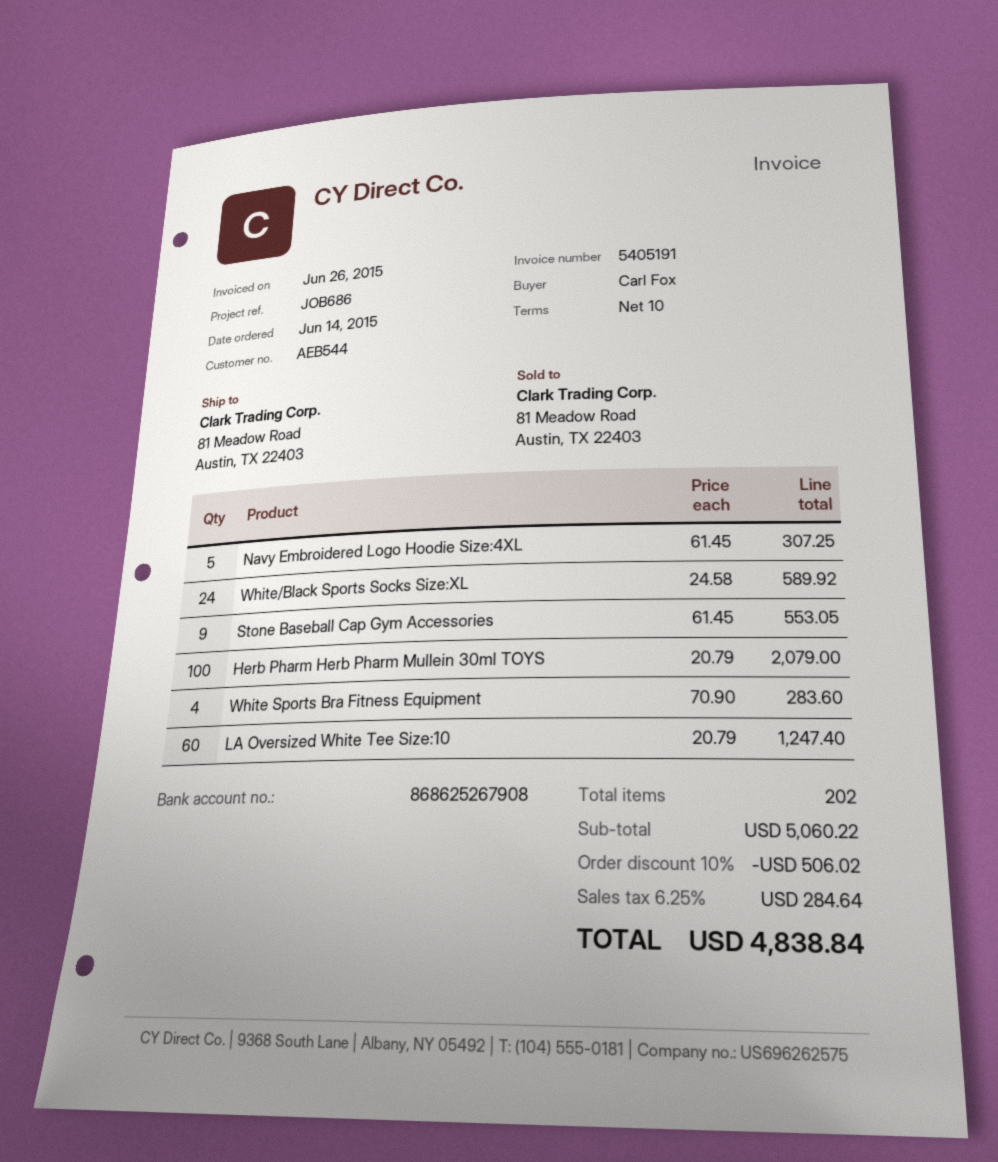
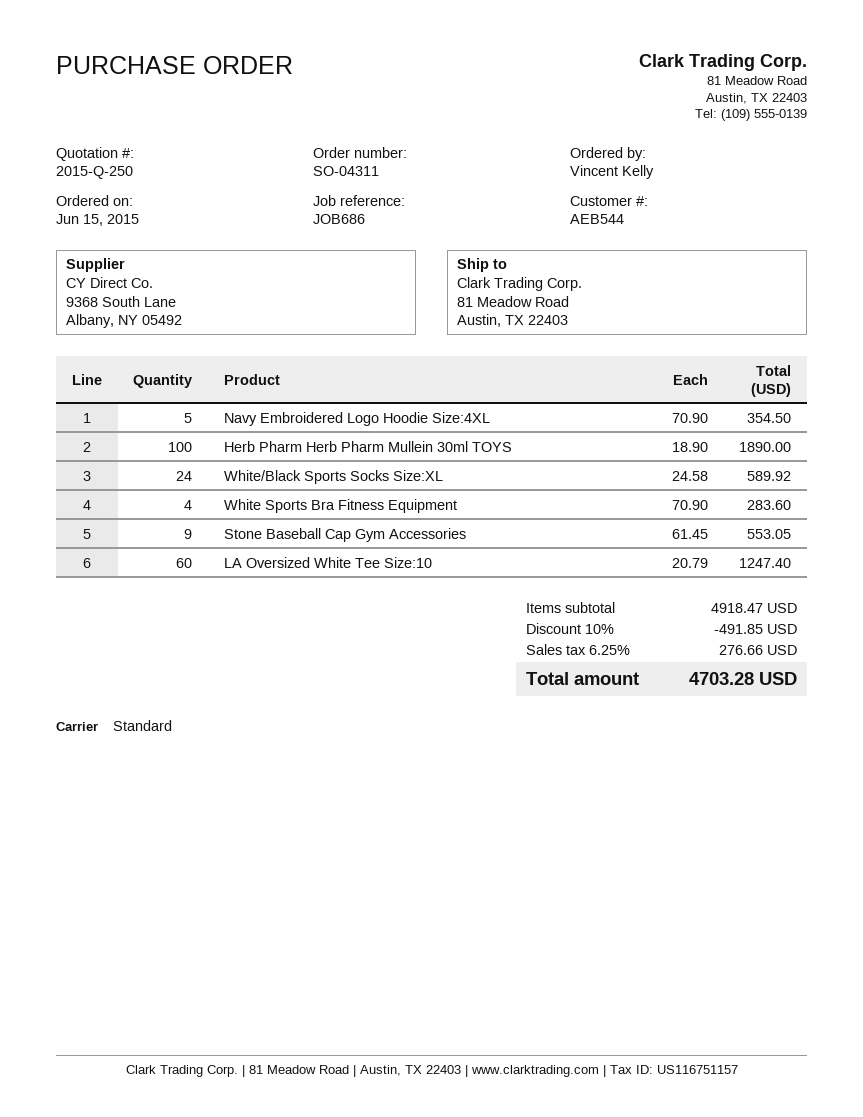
order date: 2015-06-14 -> 2015-06-15
ordered by: Carl Fox -> Vincent Kelly
Navy Embroidered Logo Hoodie Size:4XL: 5 x 61.45 = 307.25 -> 5 x 70.90 = 354.50
Herb Pharm Herb Pharm Mullein 30ml TOYS: 100 x 20.79 = 2079.00 -> 100 x 18.90 = 1890.00
subtotal: 5060.22 -> 4918.47
discount: 10% = 506.02 -> 10% = 491.85
tax: 6.25% = 284.64 -> 6.25% = 276.66
total: 4838.84 -> 4703.28

